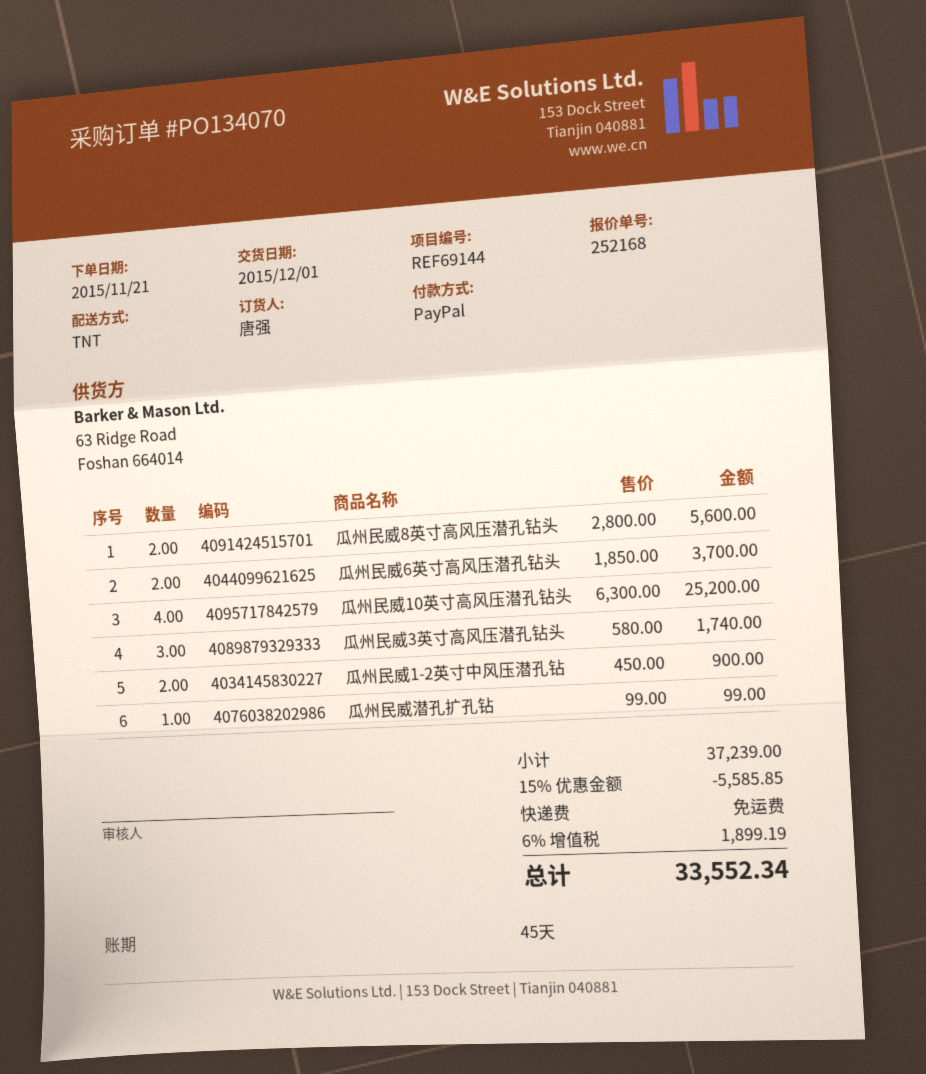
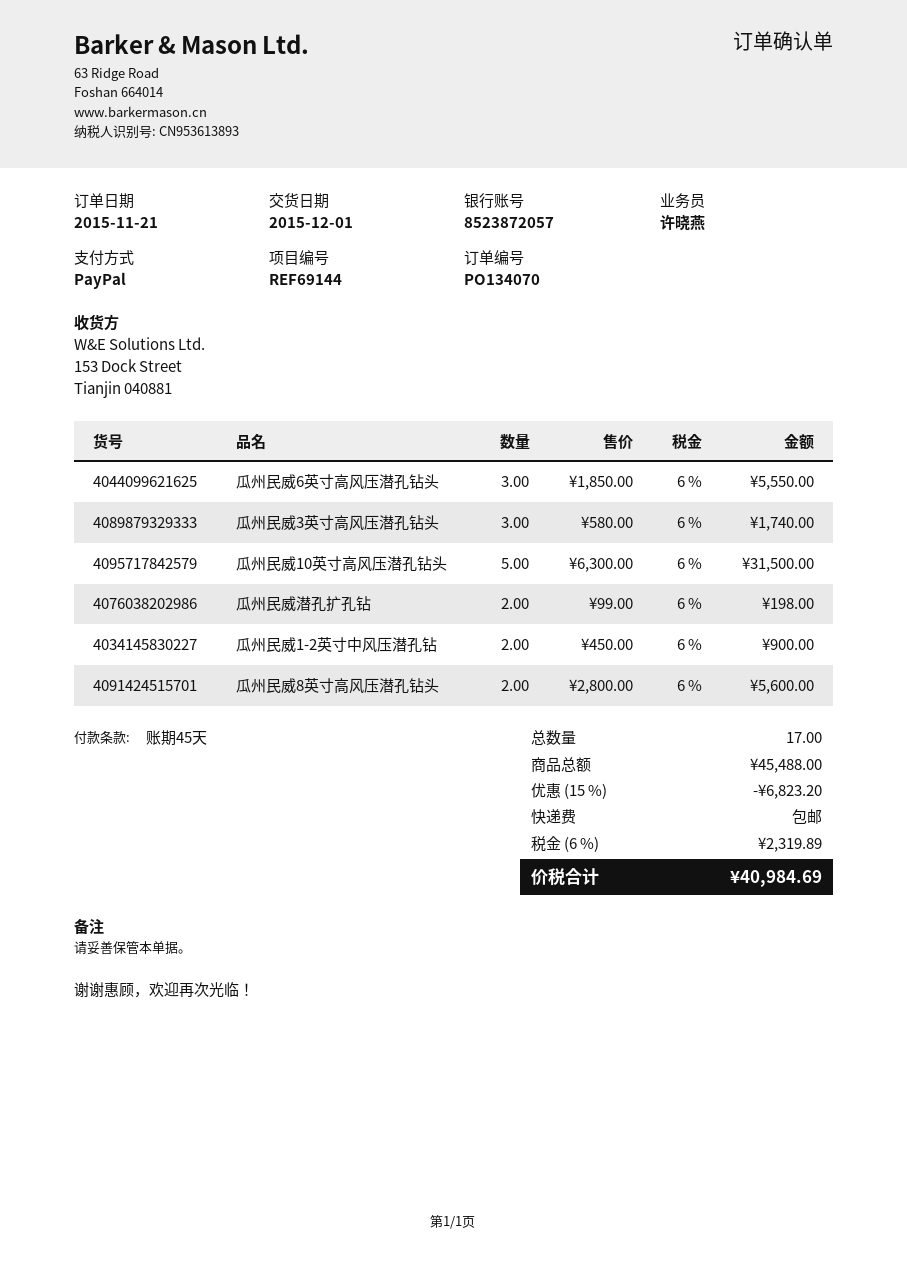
瓜州民威6英寸高风压潜孔钻头: 2 x 1850.00 = 3700.00 -> 3 x 1850.00 = 5550.00
瓜州民威10英寸高风压潜孔钻头: 4 x 6300.00 = 25200.00 -> 5 x 6300.00 = 31500.00
瓜州民威潜孔扩孔钻: 1 x 99.00 = 99.00 -> 2 x 99.00 = 198.00
subtotal: 37239.00 -> 45488.00
discount: 15% = 5585.85 -> 15% = 6823.20
tax: 6% = 1899.19 -> 6% = 2319.89
total: 33552.34 -> 40984.69

